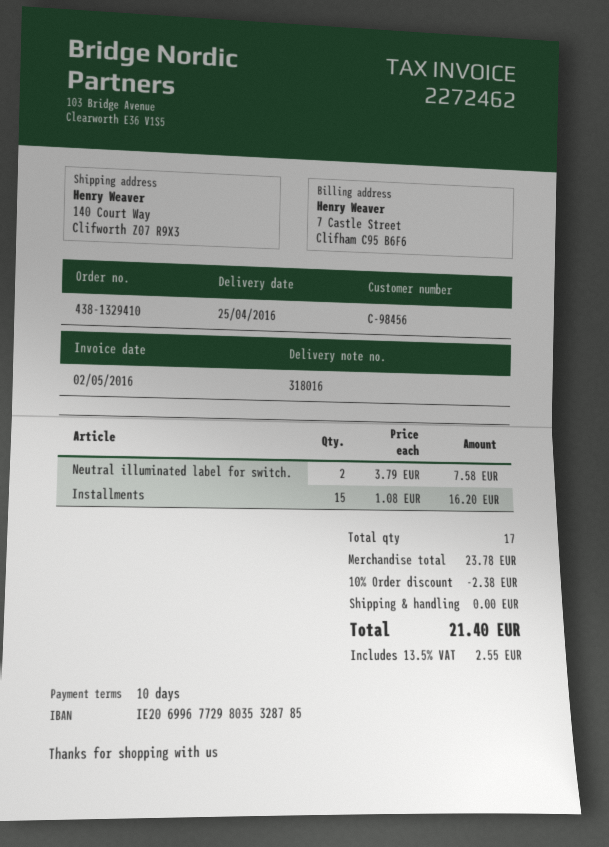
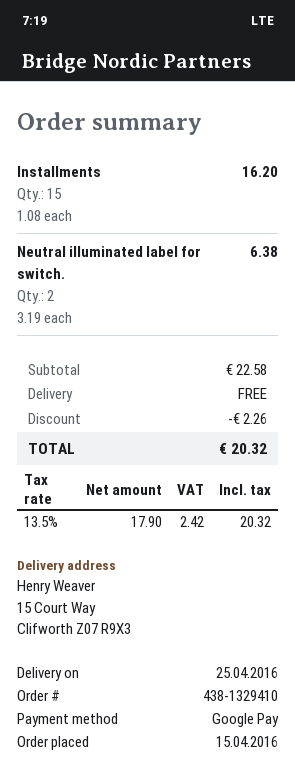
ship to: 140 Court Way, Clifworth Z07 R9X3 -> 15 Court Way, Clifworth Z07 R9X3
Neutral illuminated label for switch.: 2 x 3.79 = 7.58 -> 2 x 3.19 = 6.38
subtotal: 23.78 -> 22.58
discount: 2.38 -> 2.26
tax: 13.5% = 2.55 -> 13.5% = 2.42
total: 21.40 -> 20.32

